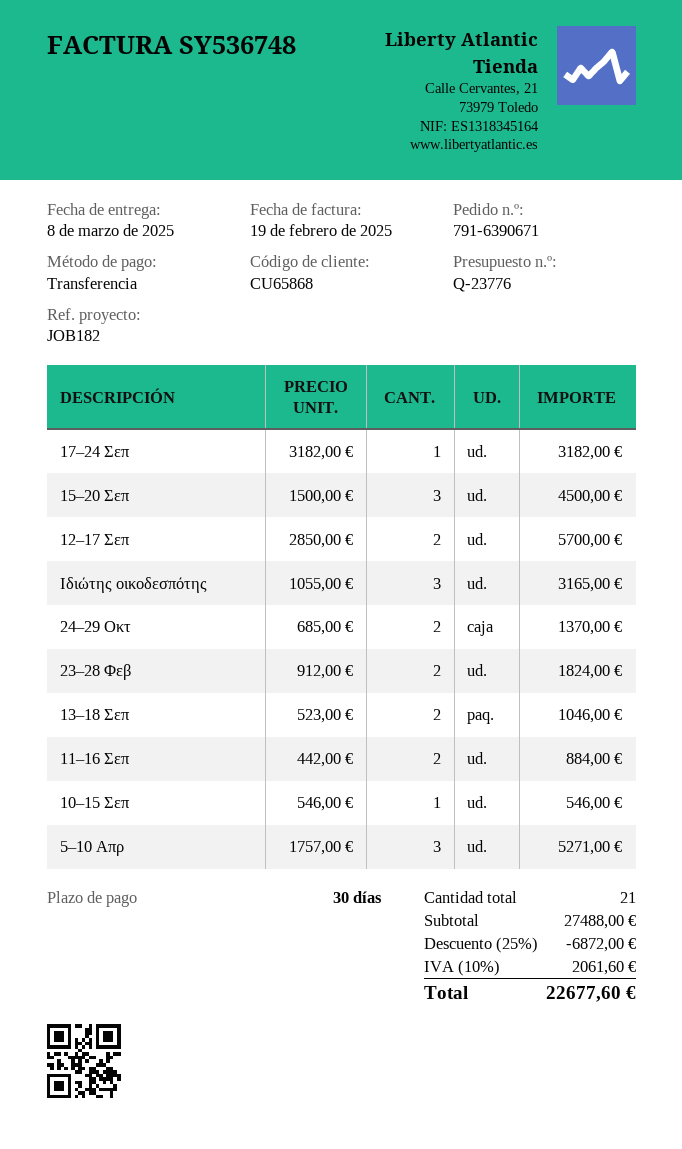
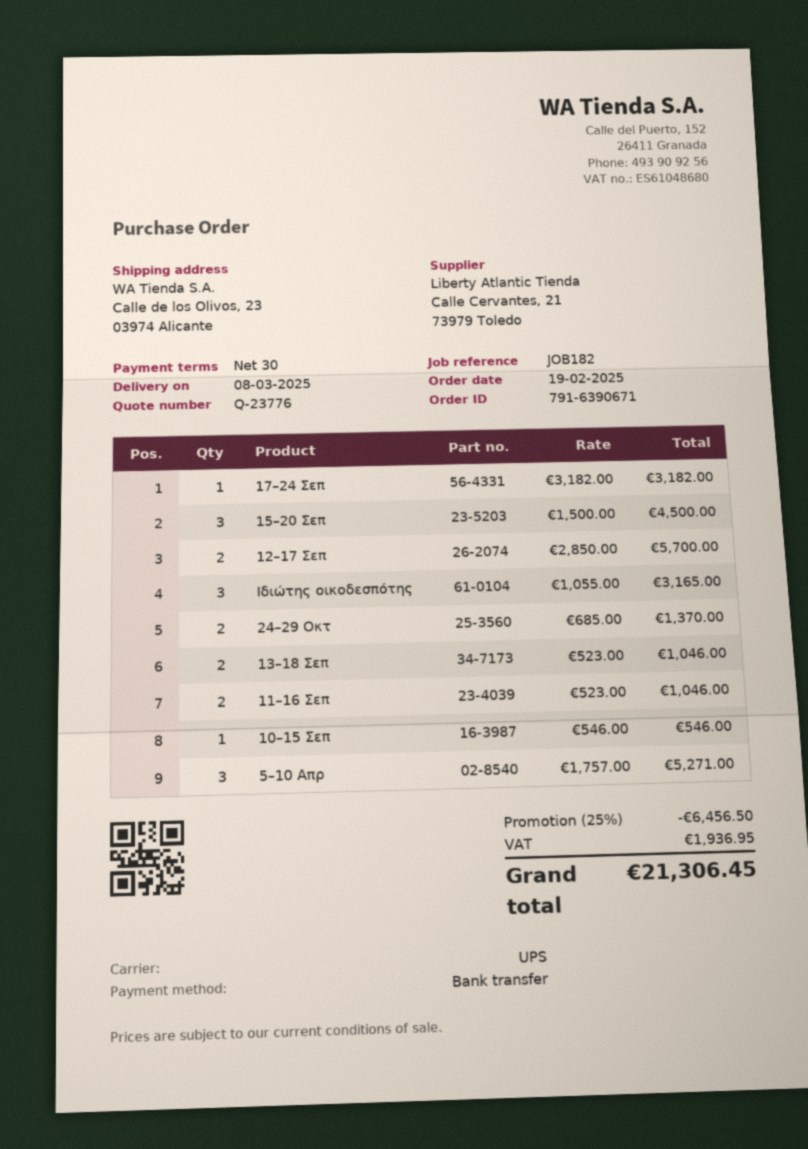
23–28 Φεβ: 2 x 912.00 = 1824.00 -> none
11–16 Σεπ: 2 x 442.00 = 884.00 -> 2 x 523.00 = 1046.00
discount: 25% = 6872.00 -> 25% = 6456.50
tax: 2061.60 -> 1936.95
total: 22677.60 -> 21306.45

